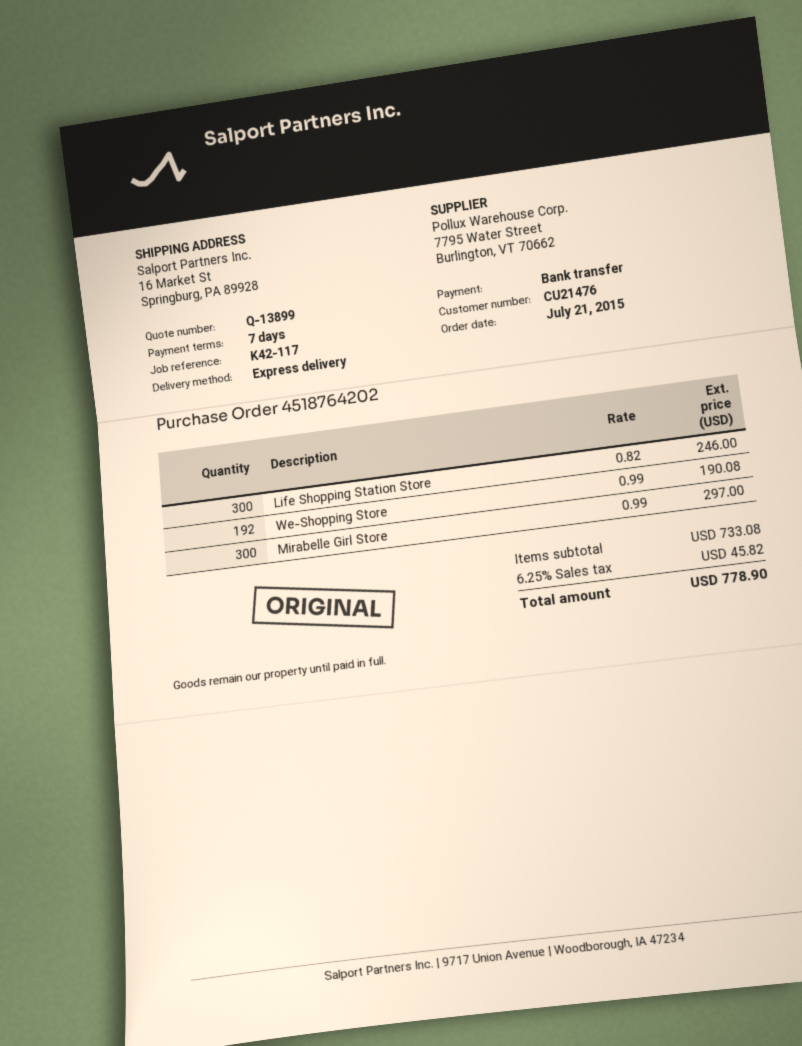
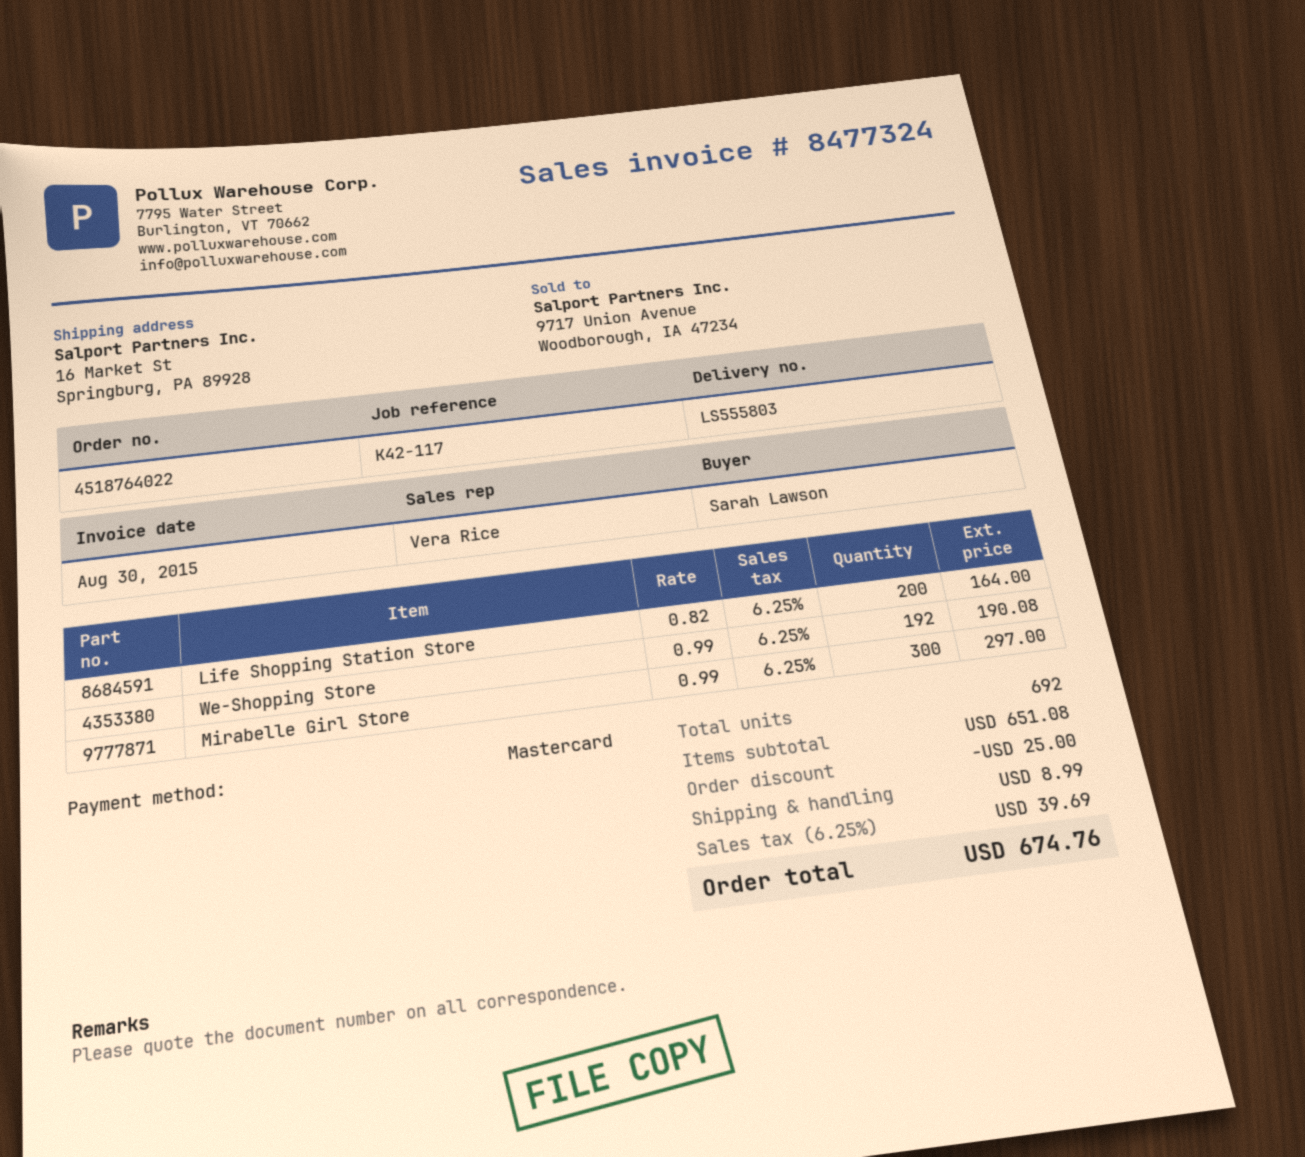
order number: 4518764202 -> 4518764022
payment method: bank transfer -> Mastercard
Life Shopping Station Store: 300 x 0.82 = 246.00 -> 200 x 0.82 = 164.00
subtotal: 733.08 -> 651.08
discount: none -> 25.00
shipping: none -> 8.99
tax: 6.25% = 45.82 -> 6.25% = 39.69
total: 778.90 -> 674.76

